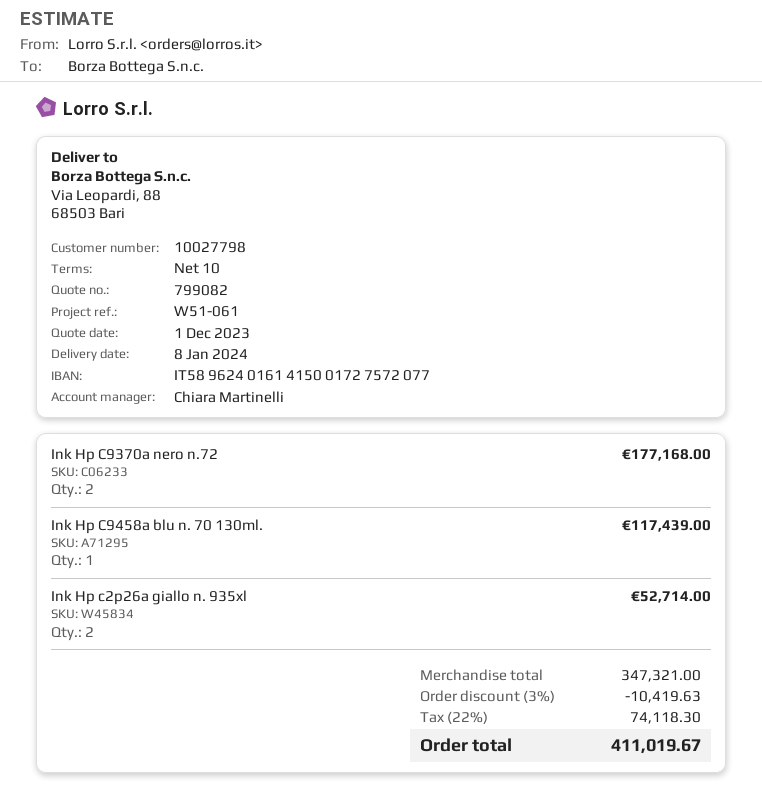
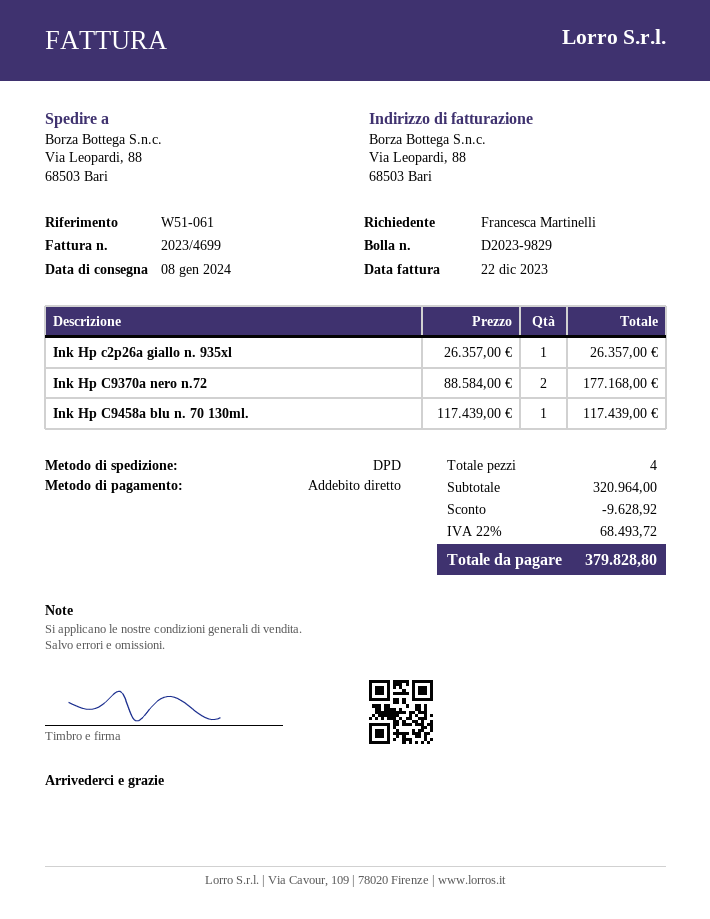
Ink Hp c2p26a giallo n. 935xl: 2 for 52714.00 -> 1 for 26357.00
subtotal: 347321.00 -> 320964.00
discount: 10419.63 -> 9628.92
tax: 22% = 74118.30 -> 22% = 68493.72
total: 411019.67 -> 379828.80

